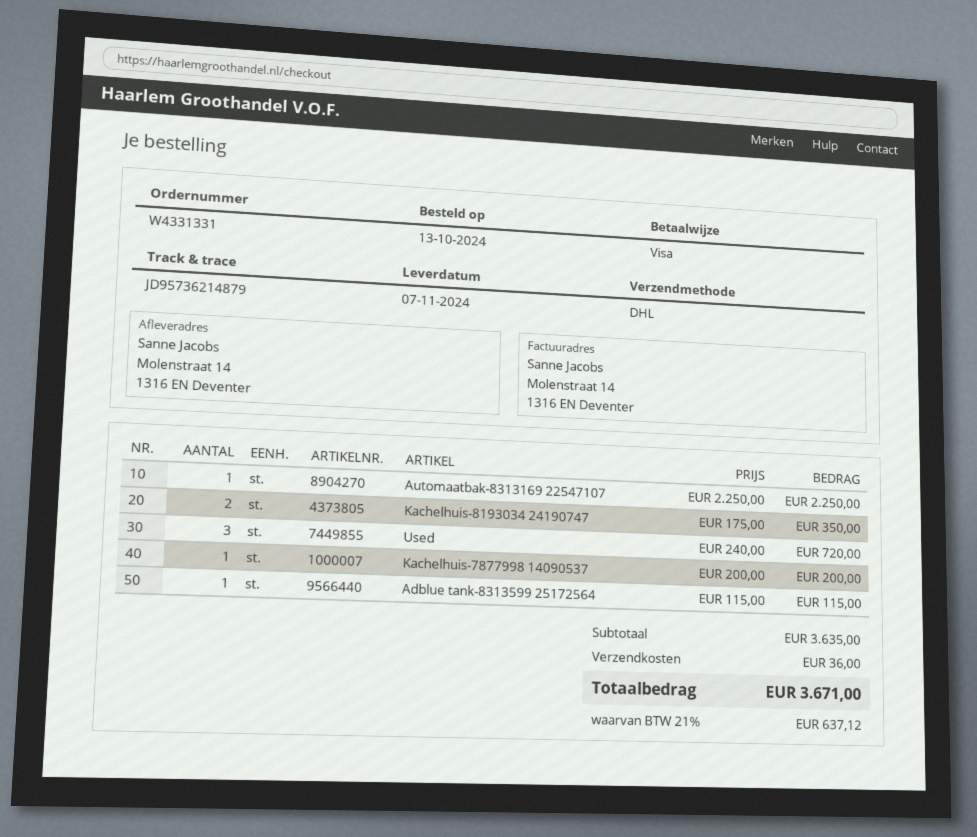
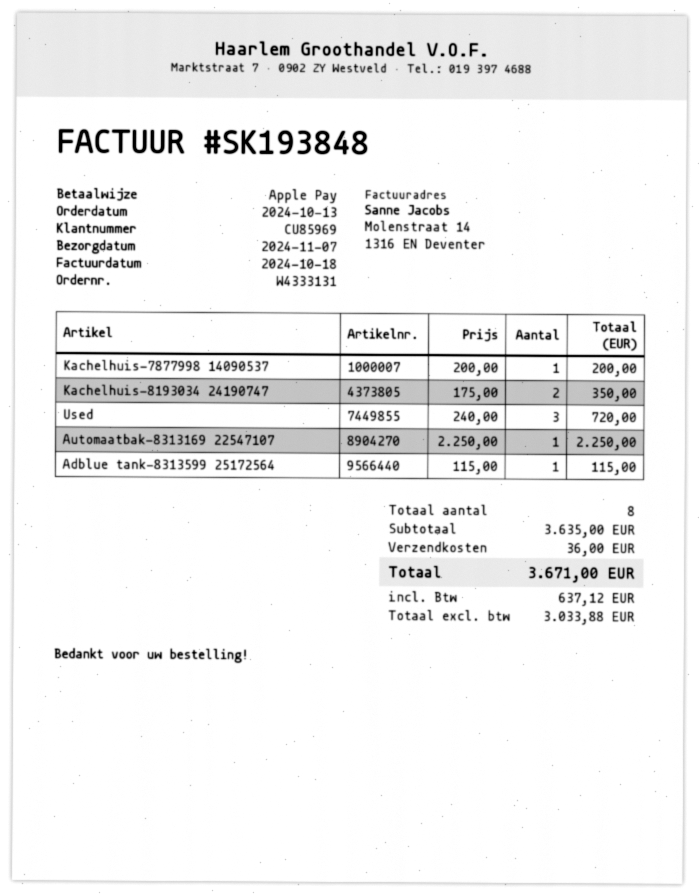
order number: W4331331 -> W4333131
payment method: Visa -> Apple Pay

